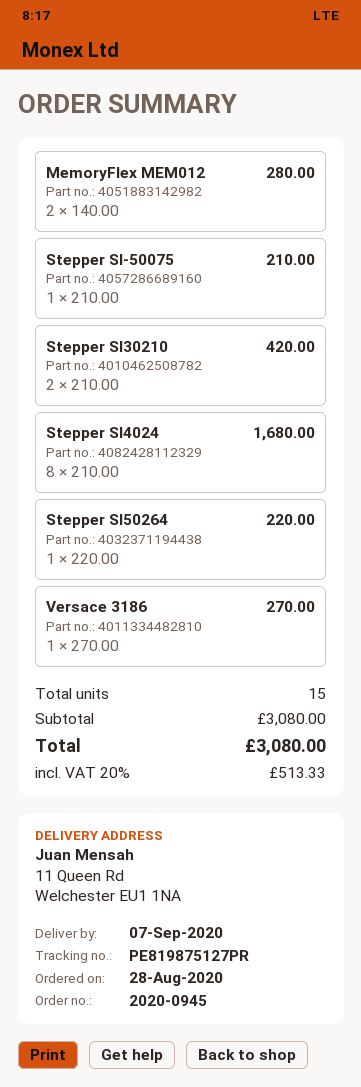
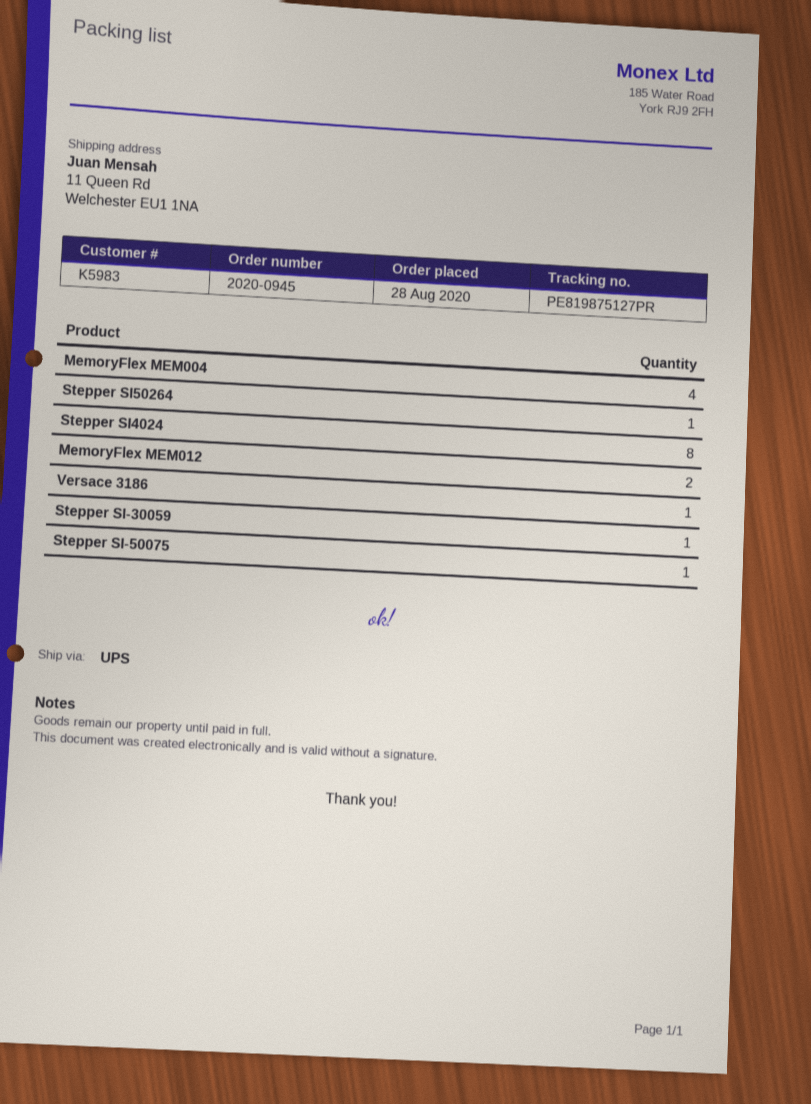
Stepper SI30210: 2 -> none
MemoryFlex MEM004: none -> 4
Stepper SI-30059: none -> 1

